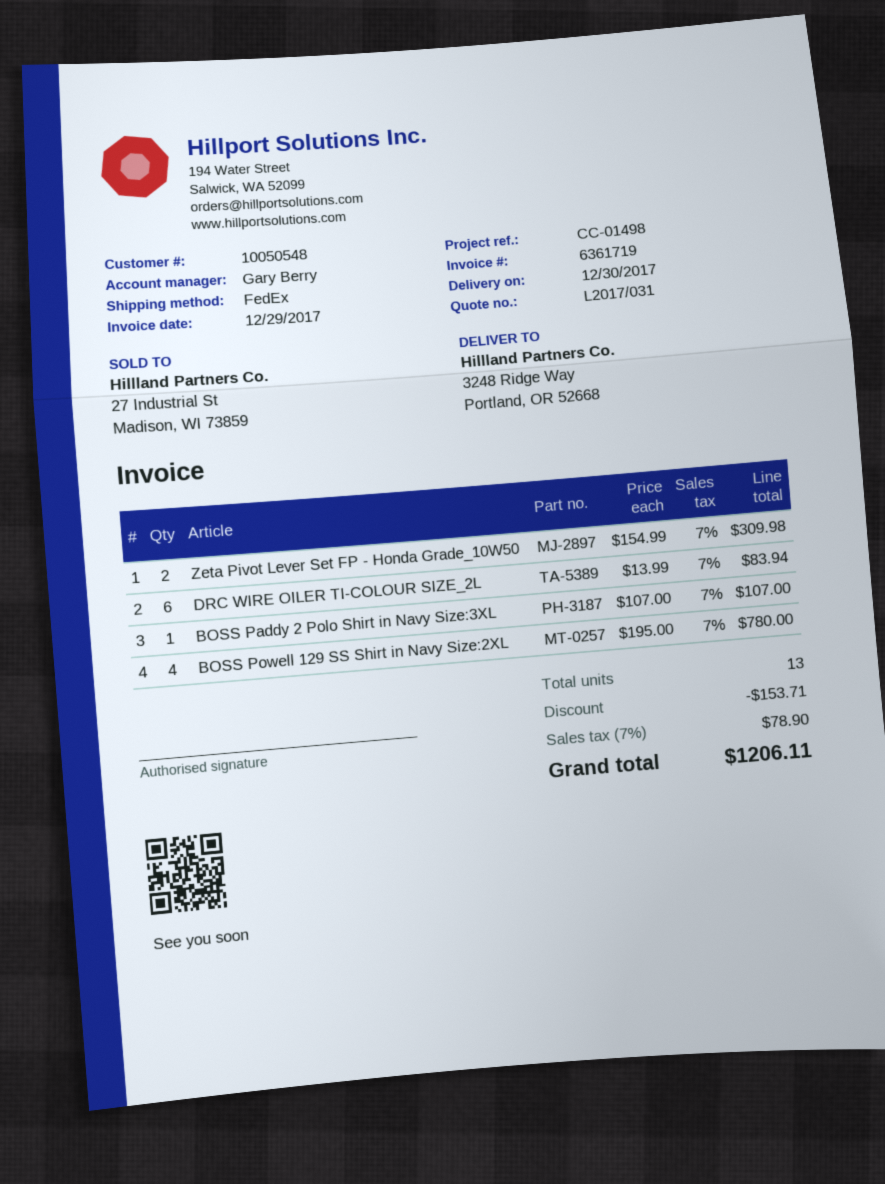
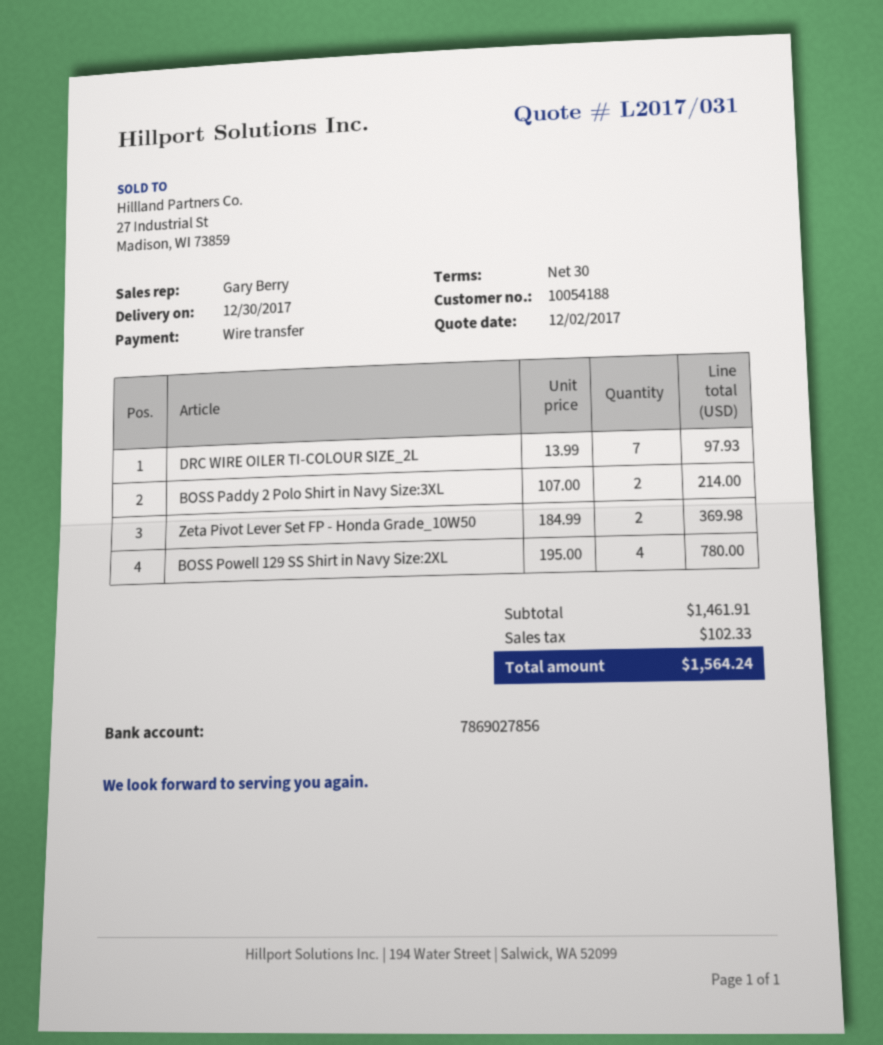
customer number: 10050548 -> 10054188
Zeta Pivot Lever Set FP - Honda Grade_10W50: 2 x 154.99 = 309.98 -> 2 x 184.99 = 369.98
DRC WIRE OILER TI-COLOUR SIZE_2L: 6 x 13.99 = 83.94 -> 7 x 13.99 = 97.93
BOSS Paddy 2 Polo Shirt in Navy Size:3XL: 1 x 107.00 = 107.00 -> 2 x 107.00 = 214.00
discount: 153.71 -> none
tax: 78.90 -> 102.33
total: 1206.11 -> 1564.24

